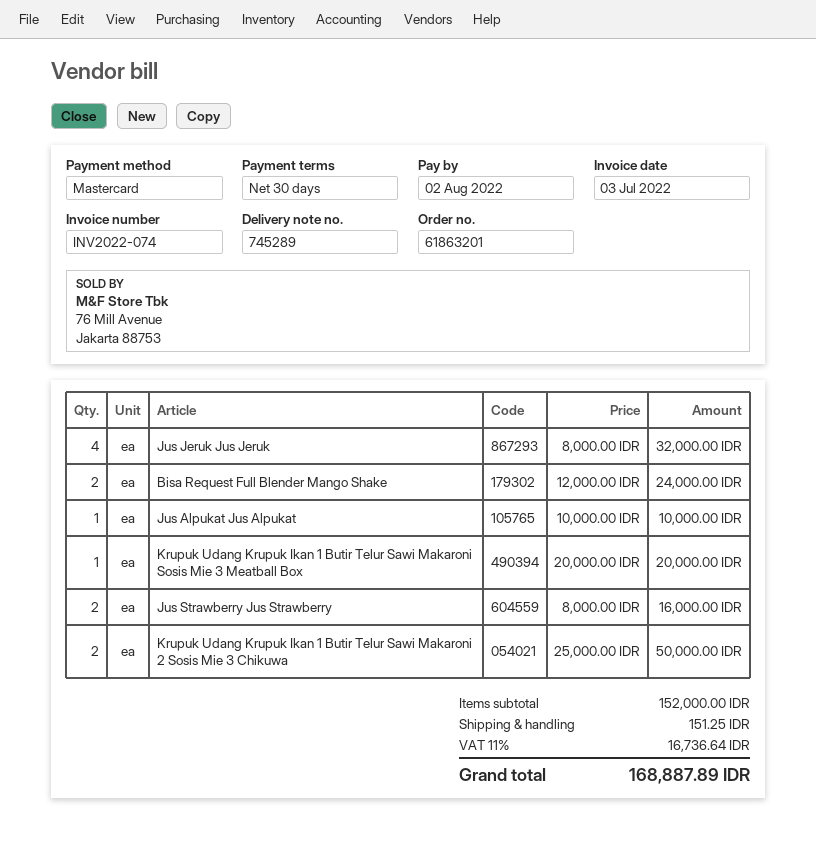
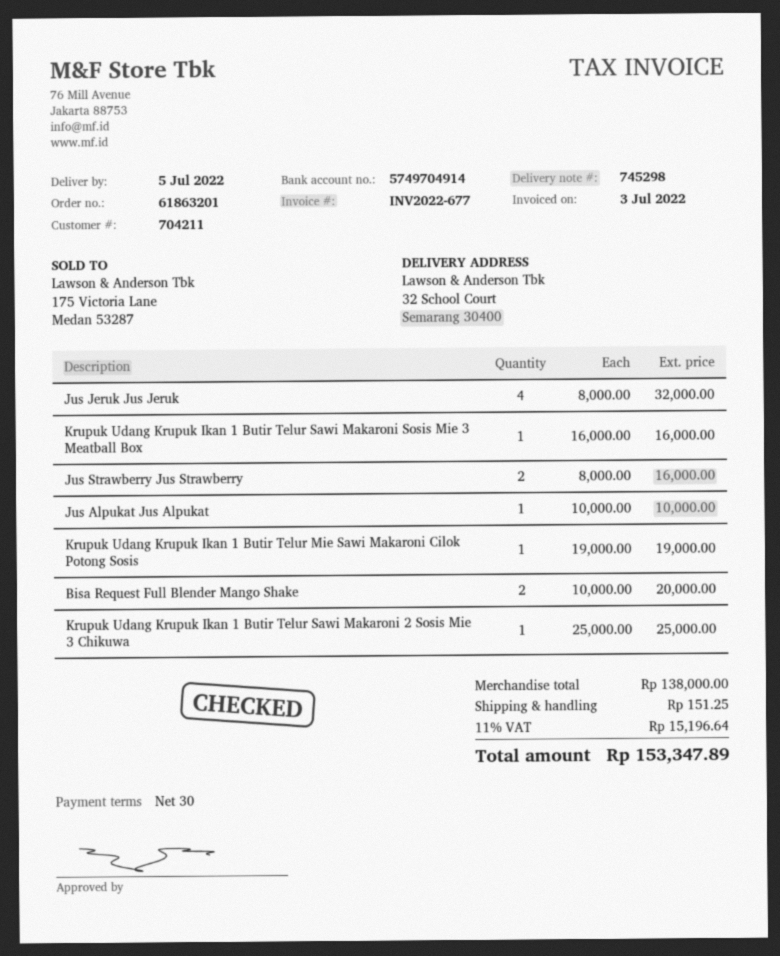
delivery note number: 745289 -> 745298
invoice number: INV2022-074 -> INV2022-677
Bisa Request Full Blender Mango Shake: 2 x 12000.00 = 24000.00 -> 2 x 10000.00 = 20000.00
Krupuk Udang Krupuk Ikan 1 Butir Telur Sawi Makaroni Sosis Mie 3 Meatball Box: 1 x 20000.00 = 20000.00 -> 1 x 16000.00 = 16000.00
Krupuk Udang Krupuk Ikan 1 Butir Telur Sawi Makaroni 2 Sosis Mie 3 Chikuwa: 2 x 25000.00 = 50000.00 -> 1 x 25000.00 = 25000.00
Krupuk Udang Krupuk Ikan 1 Butir Telur Mie Sawi Makaroni Cilok Potong Sosis: none -> 1 x 19000.00 = 19000.00
subtotal: 152000.00 -> 138000.00
tax: 11% = 16736.64 -> 11% = 15196.64
total: 168887.89 -> 153347.89

